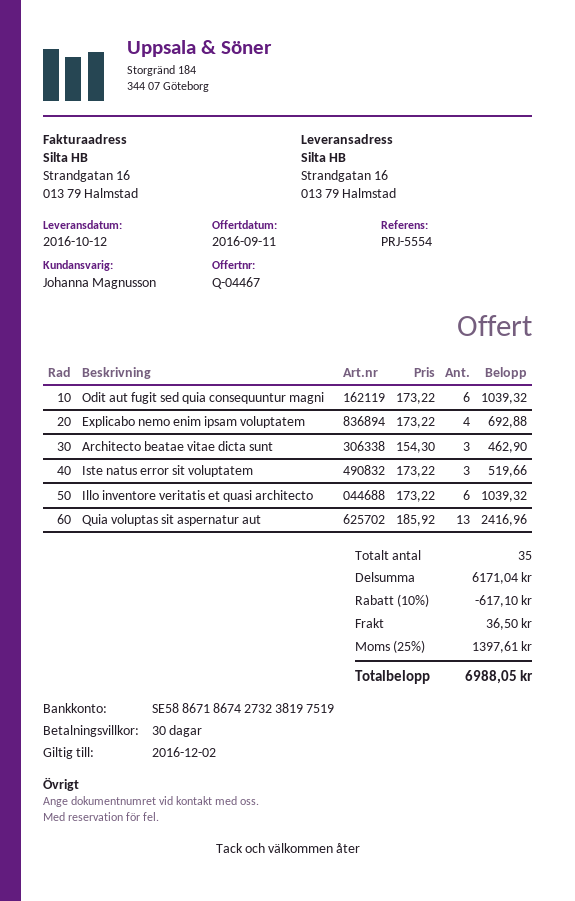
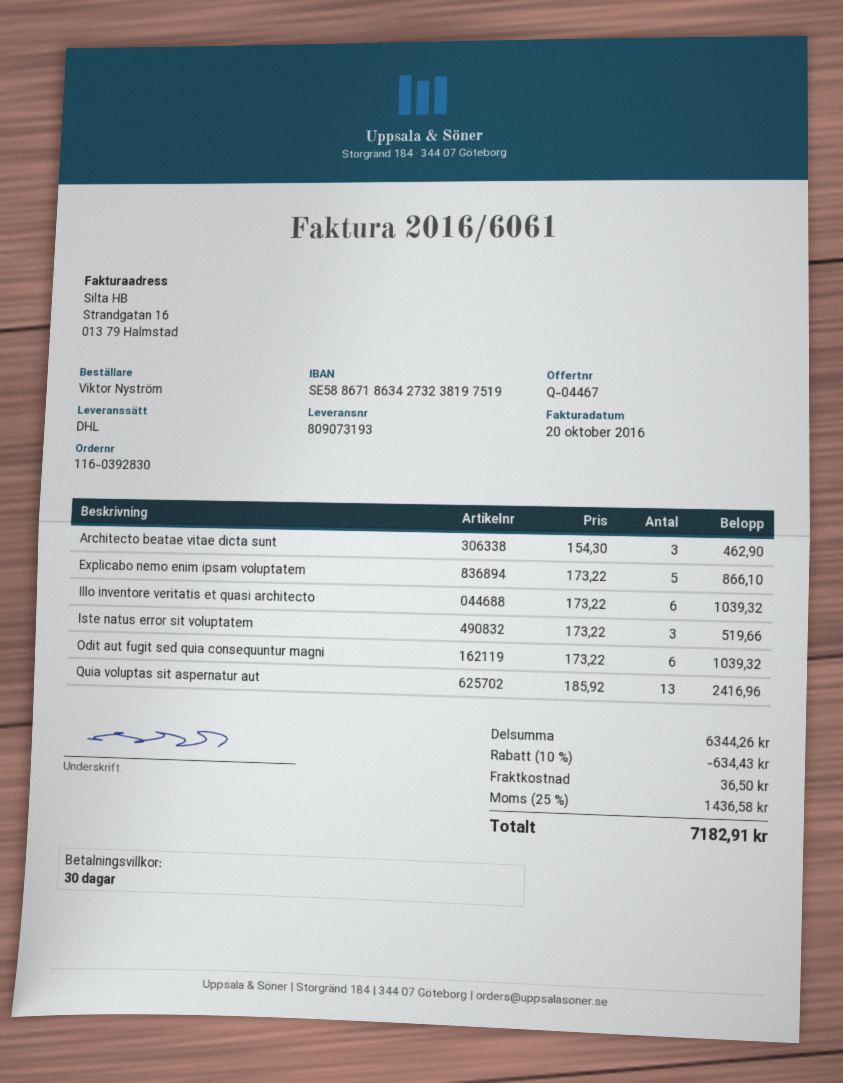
bank account: SE5886718674273238197519 -> SE5886718634273238197519
Explicabo nemo enim ipsam voluptatem: 4 x 173.22 = 692.88 -> 5 x 173.22 = 866.10
subtotal: 6171.04 -> 6344.26
discount: 10% = 617.10 -> 10% = 634.43
tax: 25% = 1397.61 -> 25% = 1436.58
total: 6988.05 -> 7182.91

